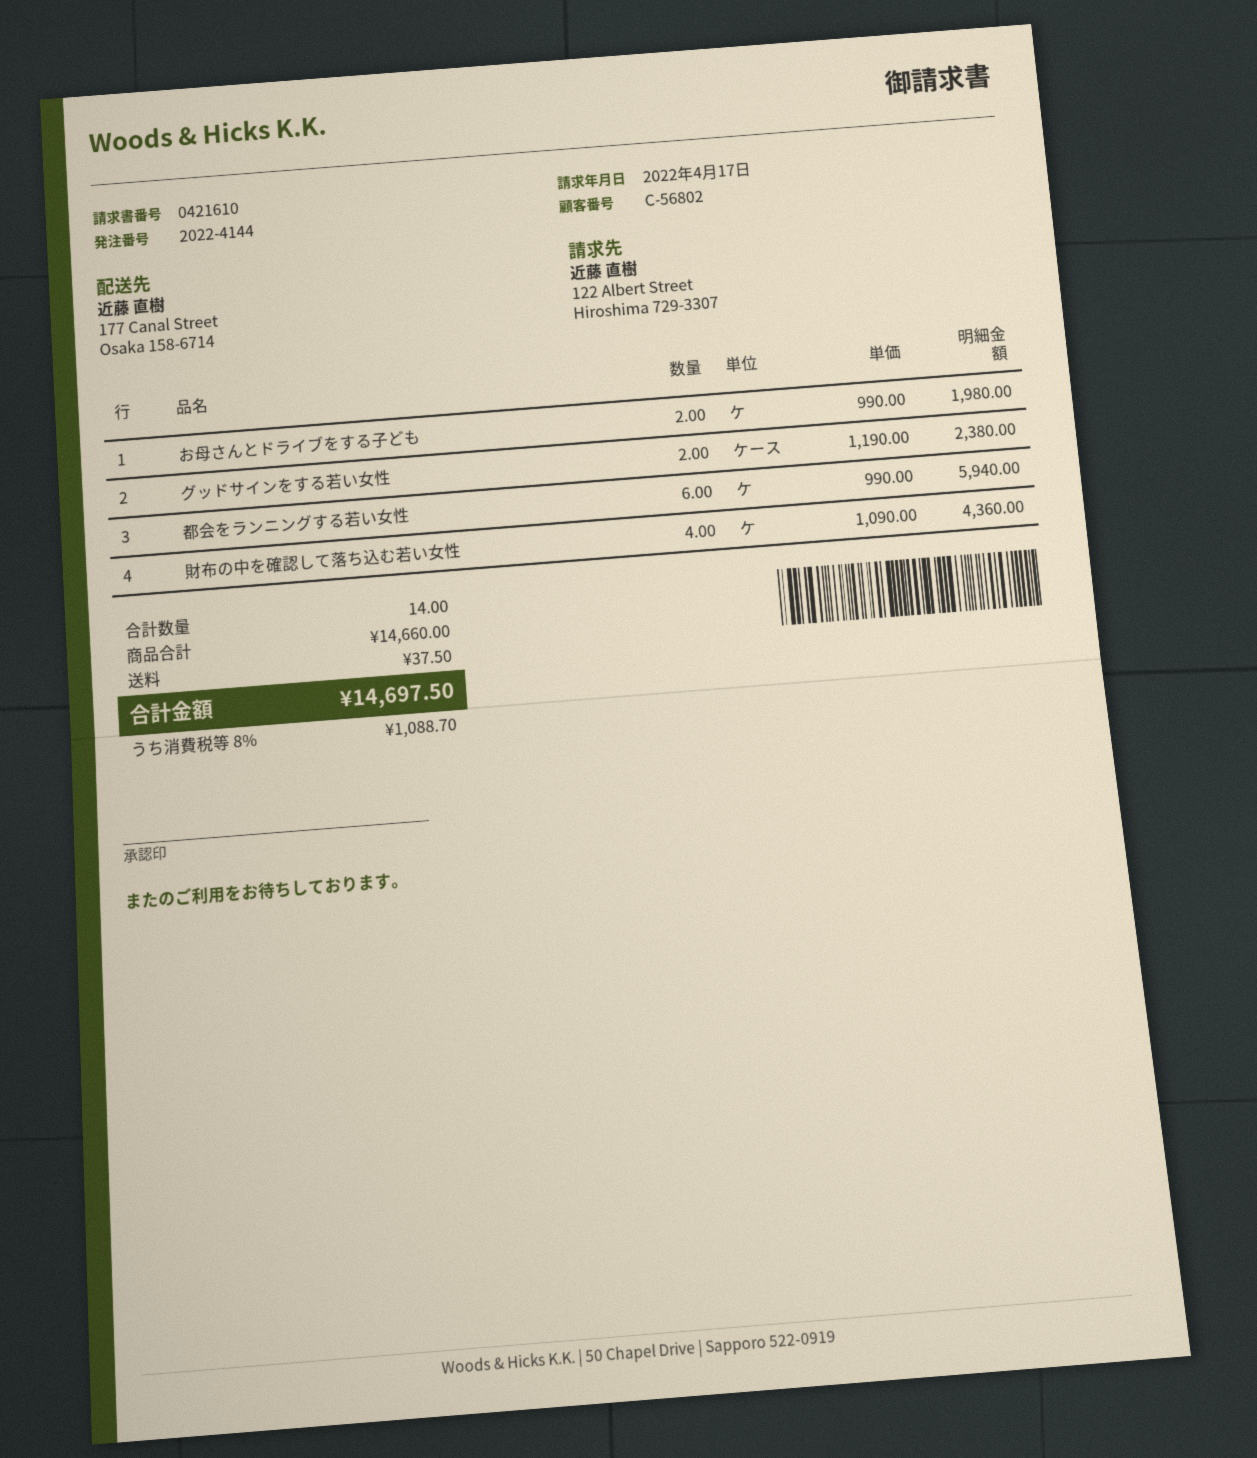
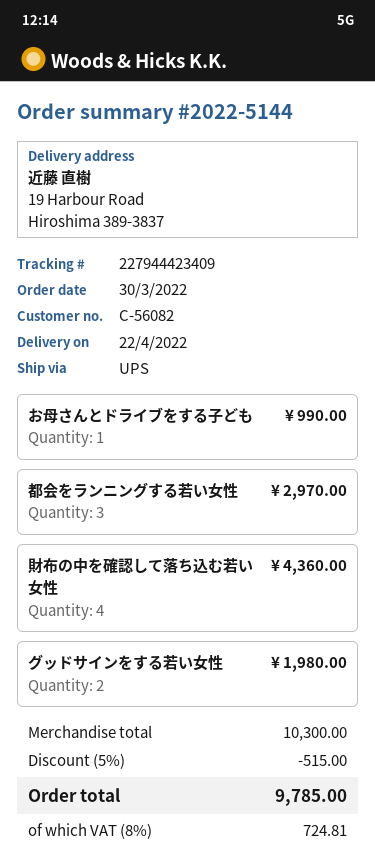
order number: 2022-4144 -> 2022-5144
customer number: C-56802 -> C-56082
ship to: 177 Canal Street, Osaka 158-6714 -> 19 Harbour Road, Hiroshima 389-3837
お母さんとドライブをする子ども: 2 for 1980.00 -> 1 for 990.00
グッドサインをする若い女性: 2 for 2380.00 -> 2 for 1980.00
都会をランニングする若い女性: 6 for 5940.00 -> 3 for 2970.00
subtotal: 14660.00 -> 10300.00
discount: none -> 5% = 515.00
shipping: 37.50 -> none
tax: 8% = 1088.70 -> 8% = 724.81
total: 14697.50 -> 9785.00

